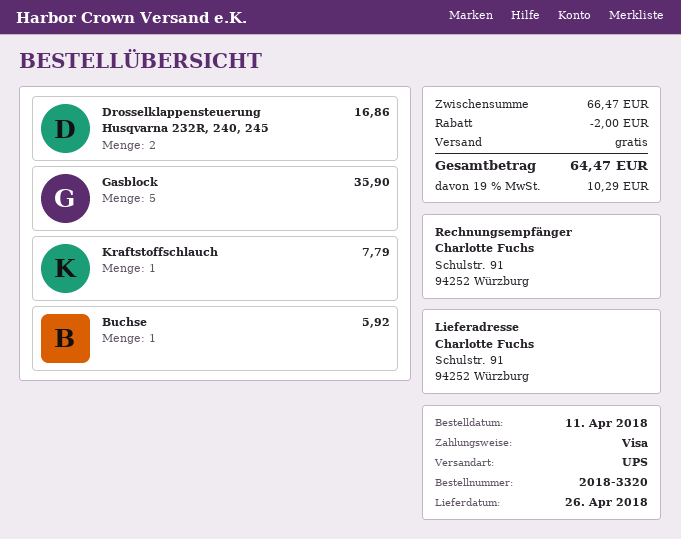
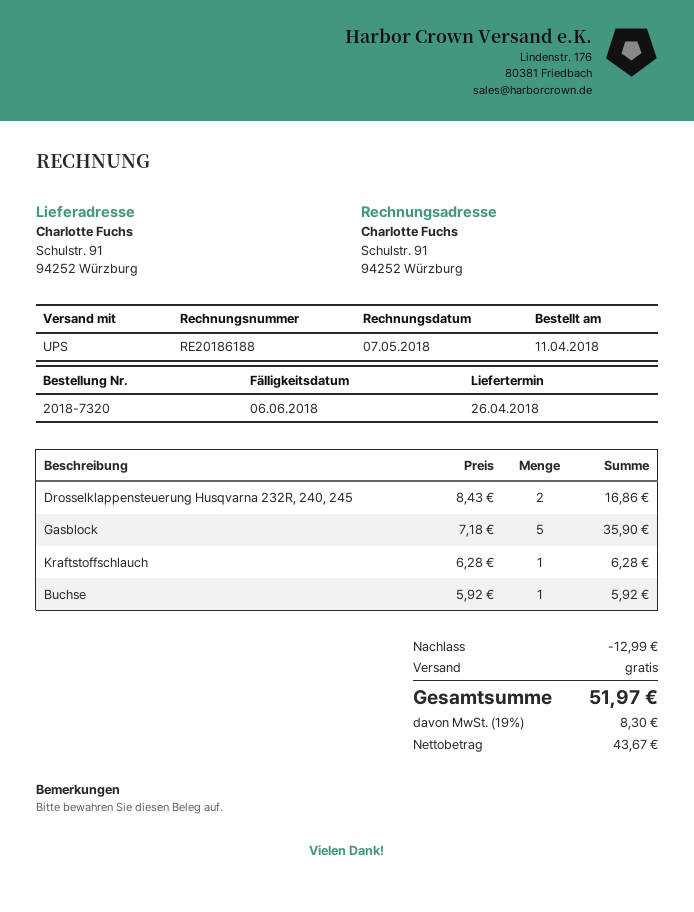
order number: 2018-3320 -> 2018-7320
Kraftstoffschlauch: 1 for 7.79 -> 1 for 6.28
discount: 2.00 -> 12.99
tax: 19% = 10.29 -> 19% = 8.30
total: 64.47 -> 51.97

